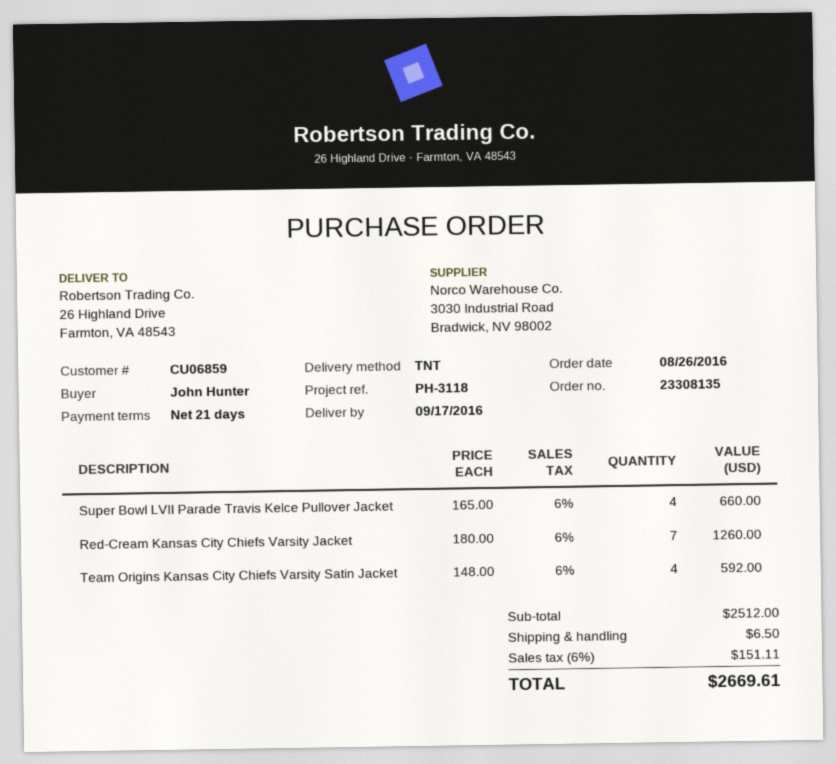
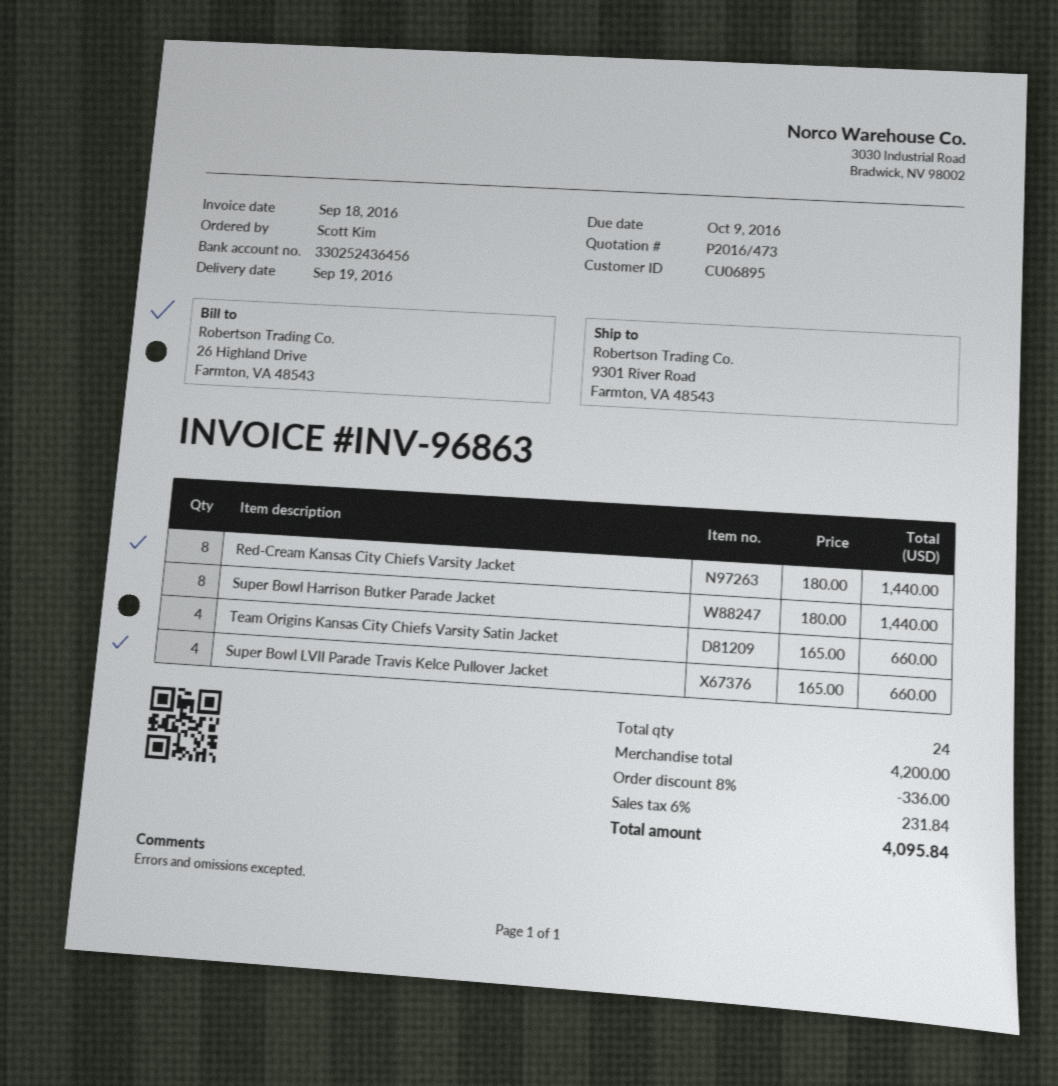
delivery date: 2016-09-17 -> 2016-09-19
customer number: CU06859 -> CU06895
ordered by: John Hunter -> Scott Kim
ship to: 26 Highland Drive, Farmton, VA 48543 -> 9301 River Road, Farmton, VA 48543
Red-Cream Kansas City Chiefs Varsity Jacket: 7 x 180.00 = 1260.00 -> 8 x 180.00 = 1440.00
Team Origins Kansas City Chiefs Varsity Satin Jacket: 4 x 148.00 = 592.00 -> 4 x 165.00 = 660.00
Super Bowl Harrison Butker Parade Jacket: none -> 8 x 180.00 = 1440.00
subtotal: 2512.00 -> 4200.00
discount: none -> 8% = 336.00
shipping: 6.50 -> none
tax: 6% = 151.11 -> 6% = 231.84
total: 2669.61 -> 4095.84

